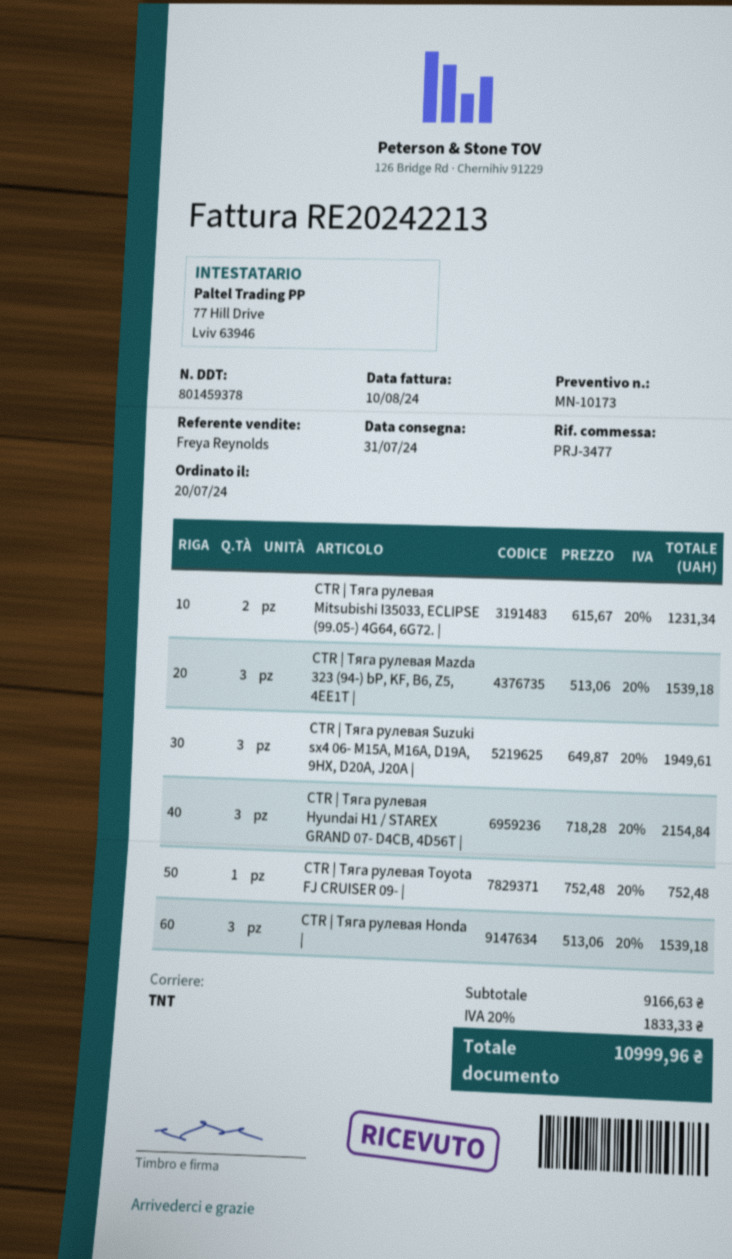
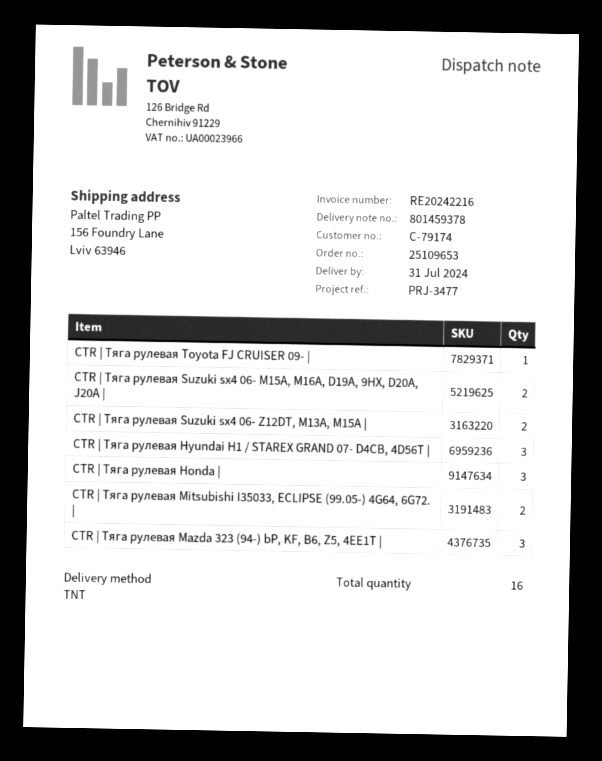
invoice number: RE20242213 -> RE20242216
CTR | Тяга рулевая Suzuki sx4 06- M15A, M16A, D19A, 9HX, D20A, J20A |: 3 -> 2
CTR | Тяга рулевая Suzuki sx4 06- Z12DT, M13A, M15A |: none -> 2

